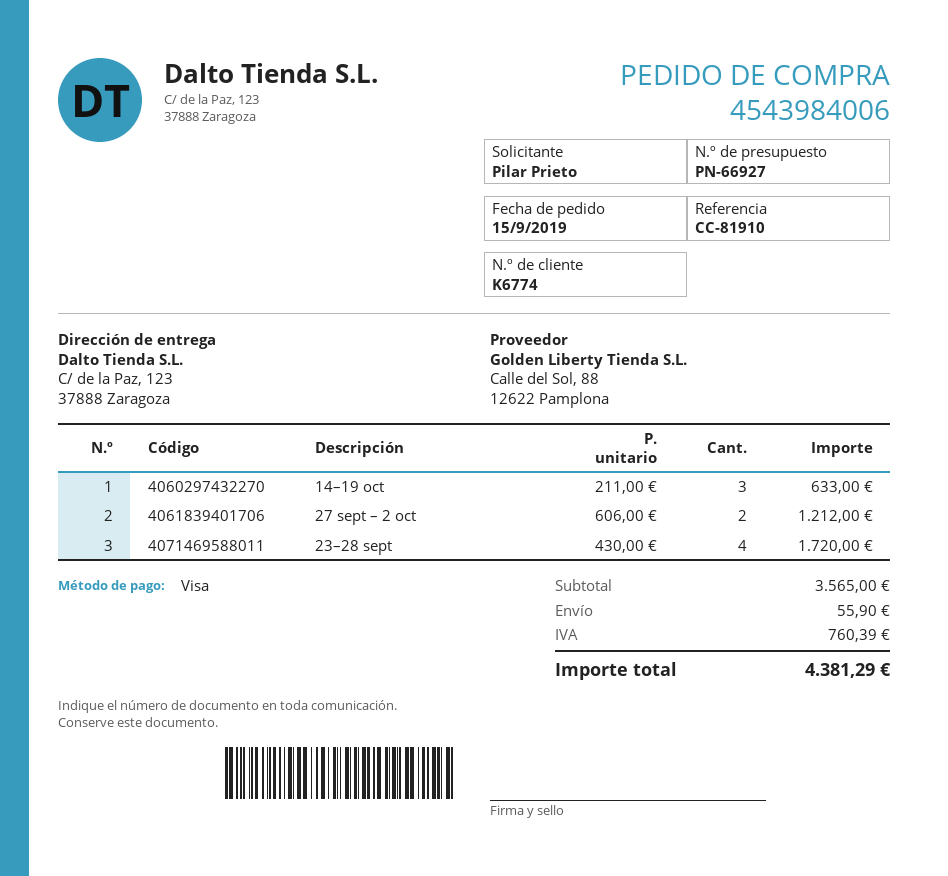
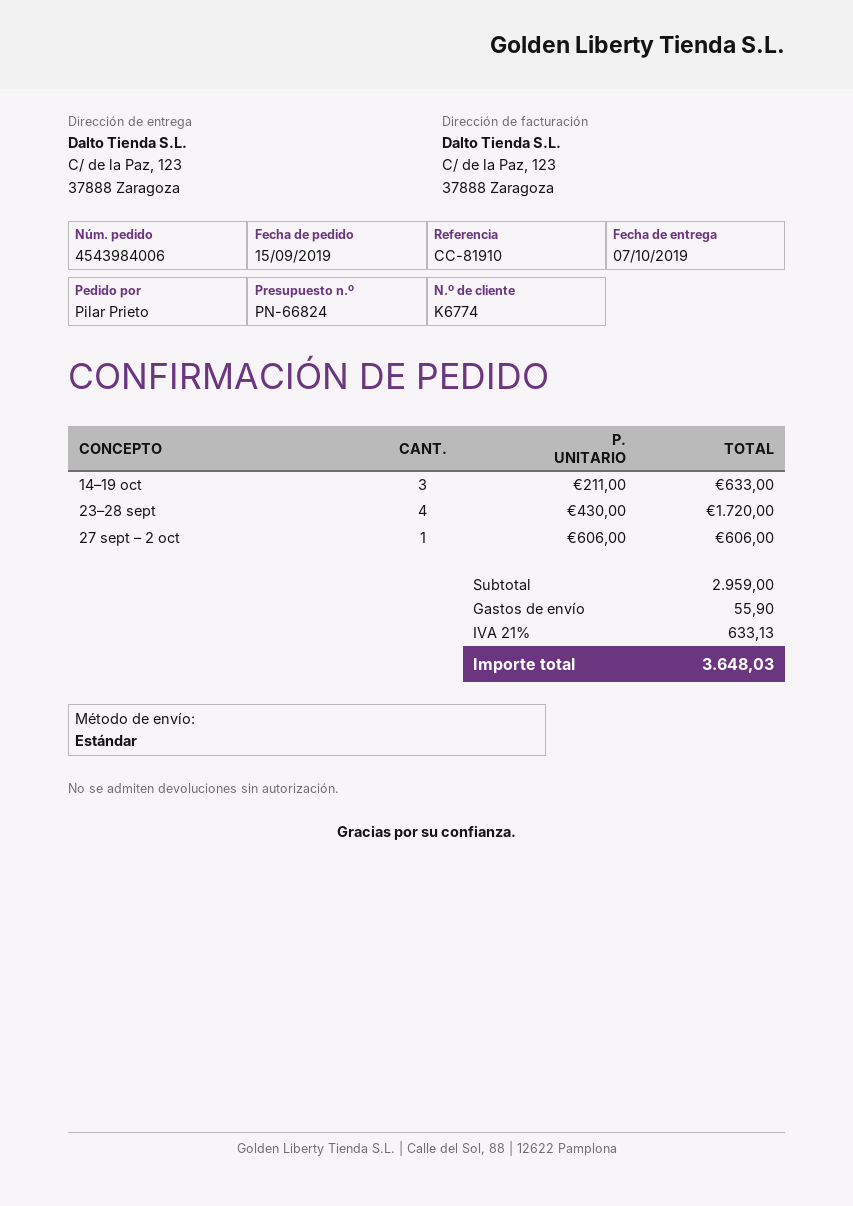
quote number: PN-66927 -> PN-66824
27 sept – 2 oct: 2 x 606.00 = 1212.00 -> 1 x 606.00 = 606.00
subtotal: 3565.00 -> 2959.00
tax: 760.39 -> 633.13
total: 4381.29 -> 3648.03

